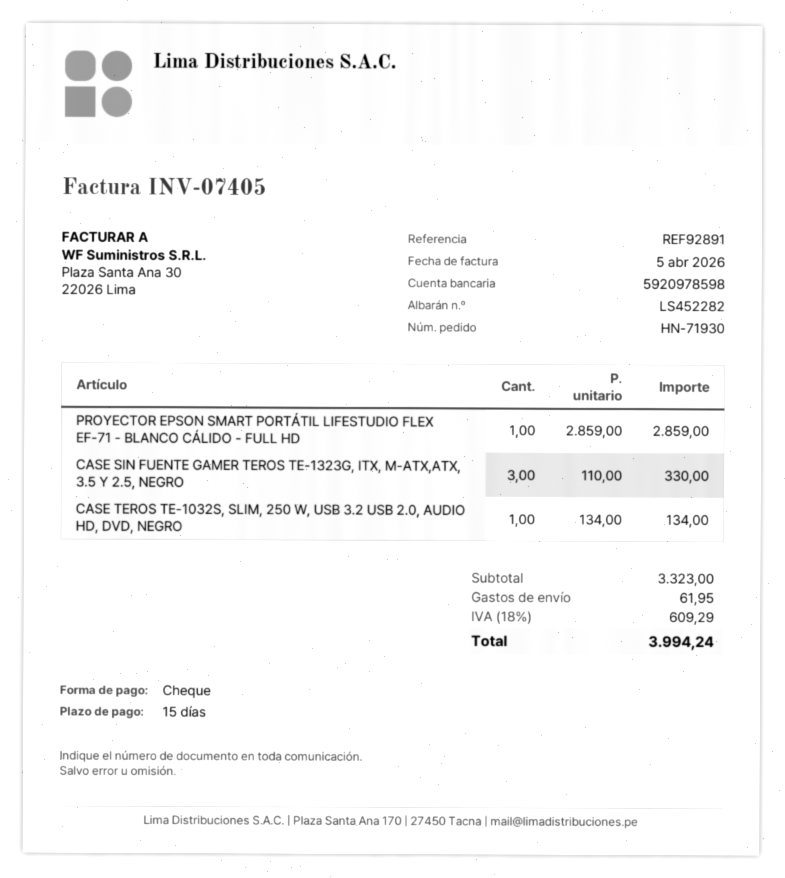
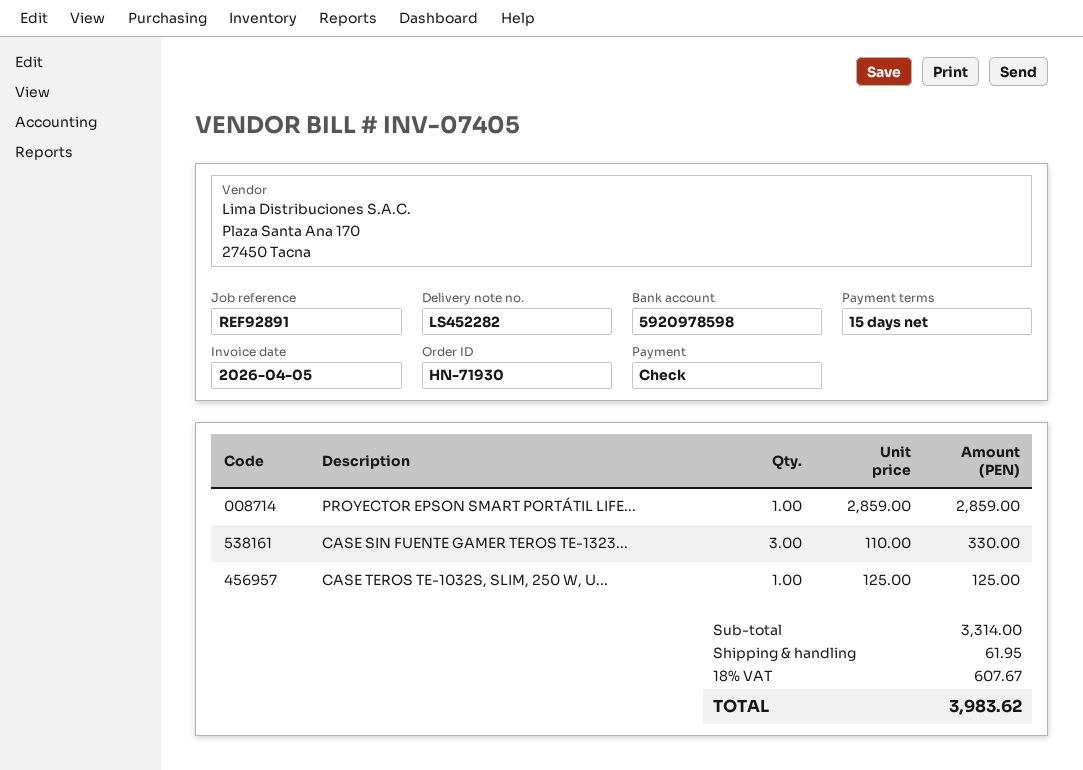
CASE TEROS TE-1032S, SLIM, 250 W, USB 3.2 USB 2.0, AUDIO HD, DVD, NEGRO: 1 x 134.00 = 134.00 -> 1 x 125.00 = 125.00
subtotal: 3323.00 -> 3314.00
tax: 18% = 609.29 -> 18% = 607.67
total: 3994.24 -> 3983.62

